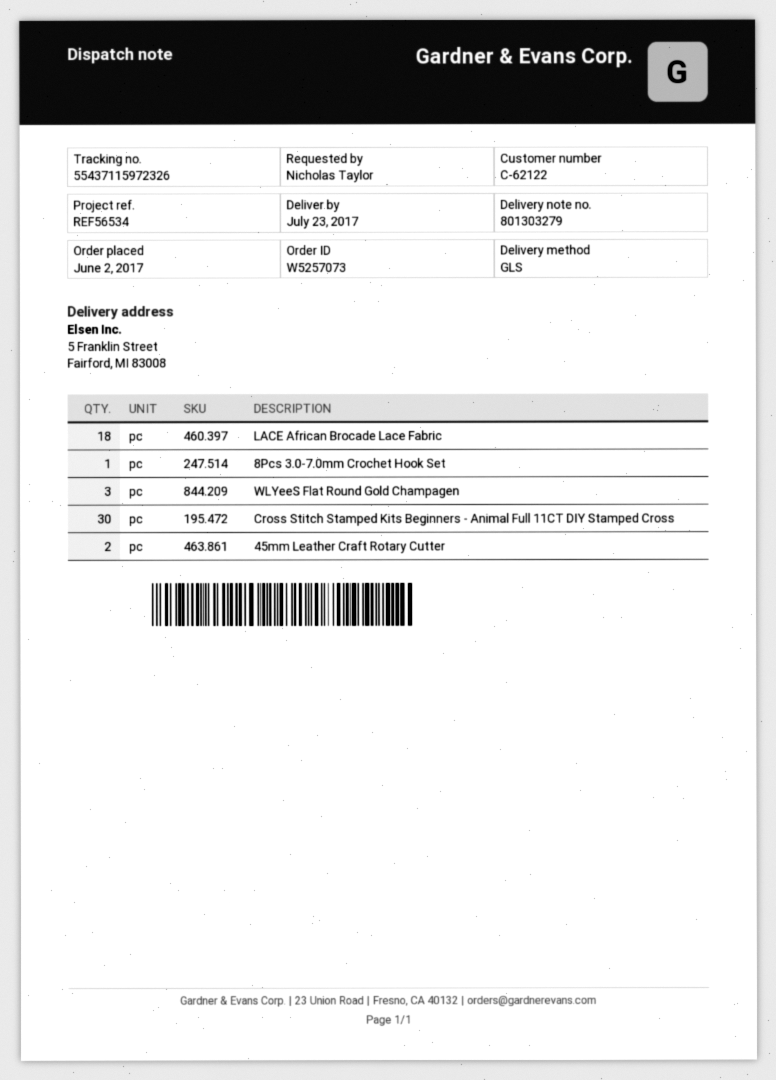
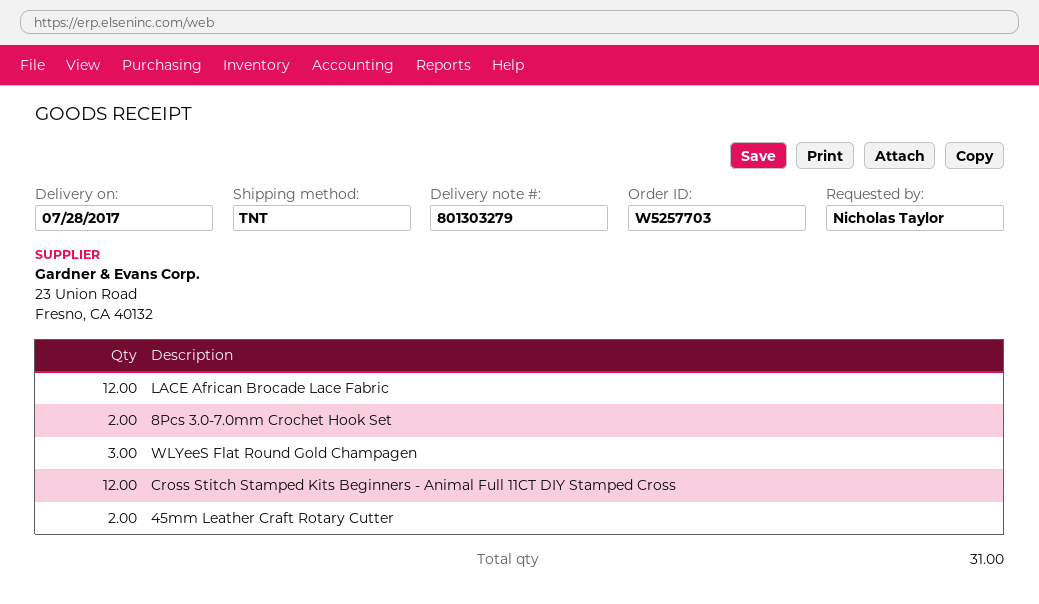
order number: W5257073 -> W5257703
delivery date: 2017-07-23 -> 2017-07-28
shipping method: GLS -> TNT
LACE African Brocade Lace Fabric: 18 -> 12
8Pcs 3.0-7.0mm Crochet Hook Set: 1 -> 2
Cross Stitch Stamped Kits Beginners - Animal Full 11CT DIY Stamped Cross: 30 -> 12

